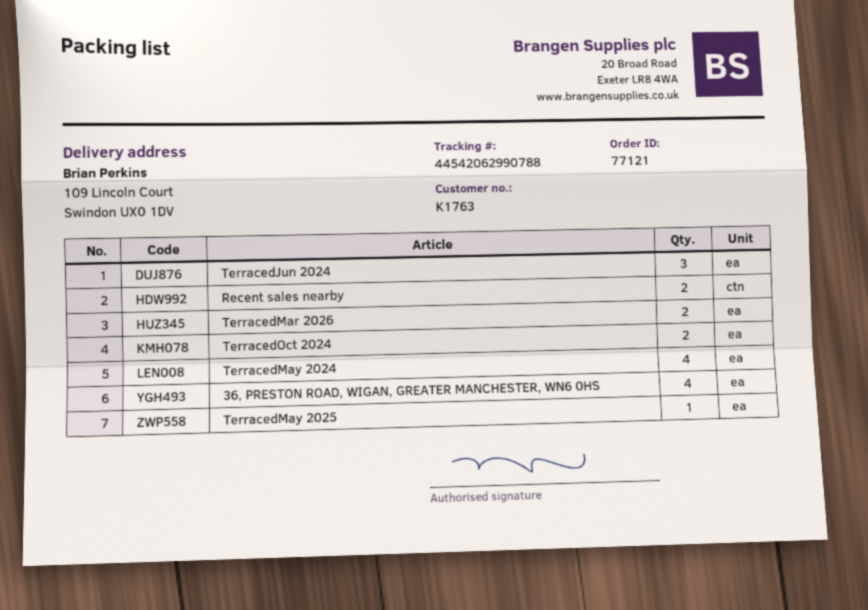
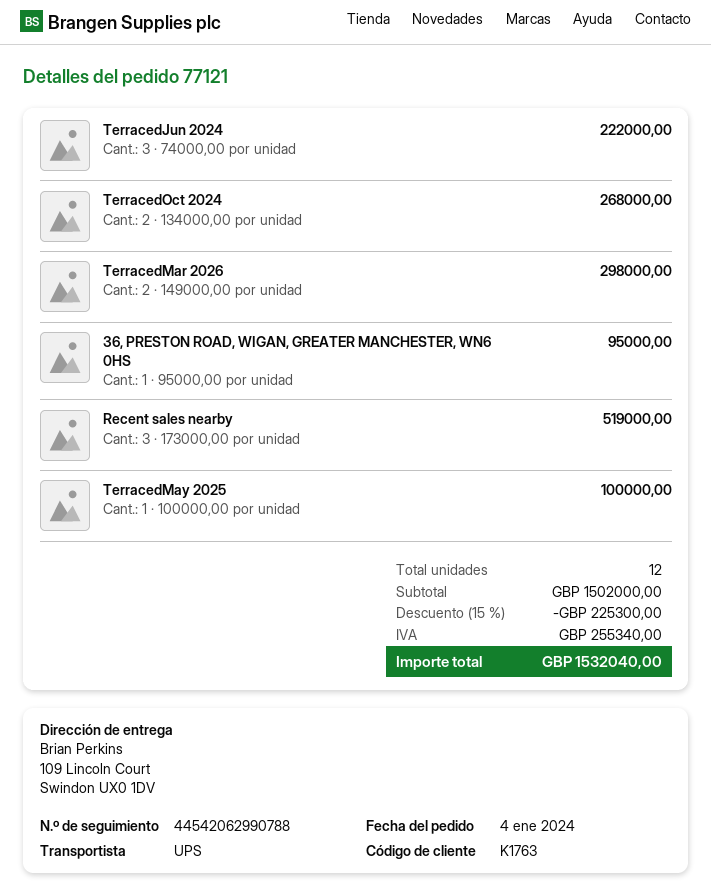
Recent sales nearby: 2 -> 3
TerracedMay 2024: 4 -> none
36, PRESTON ROAD, WIGAN, GREATER MANCHESTER, WN6 0HS: 4 -> 1

